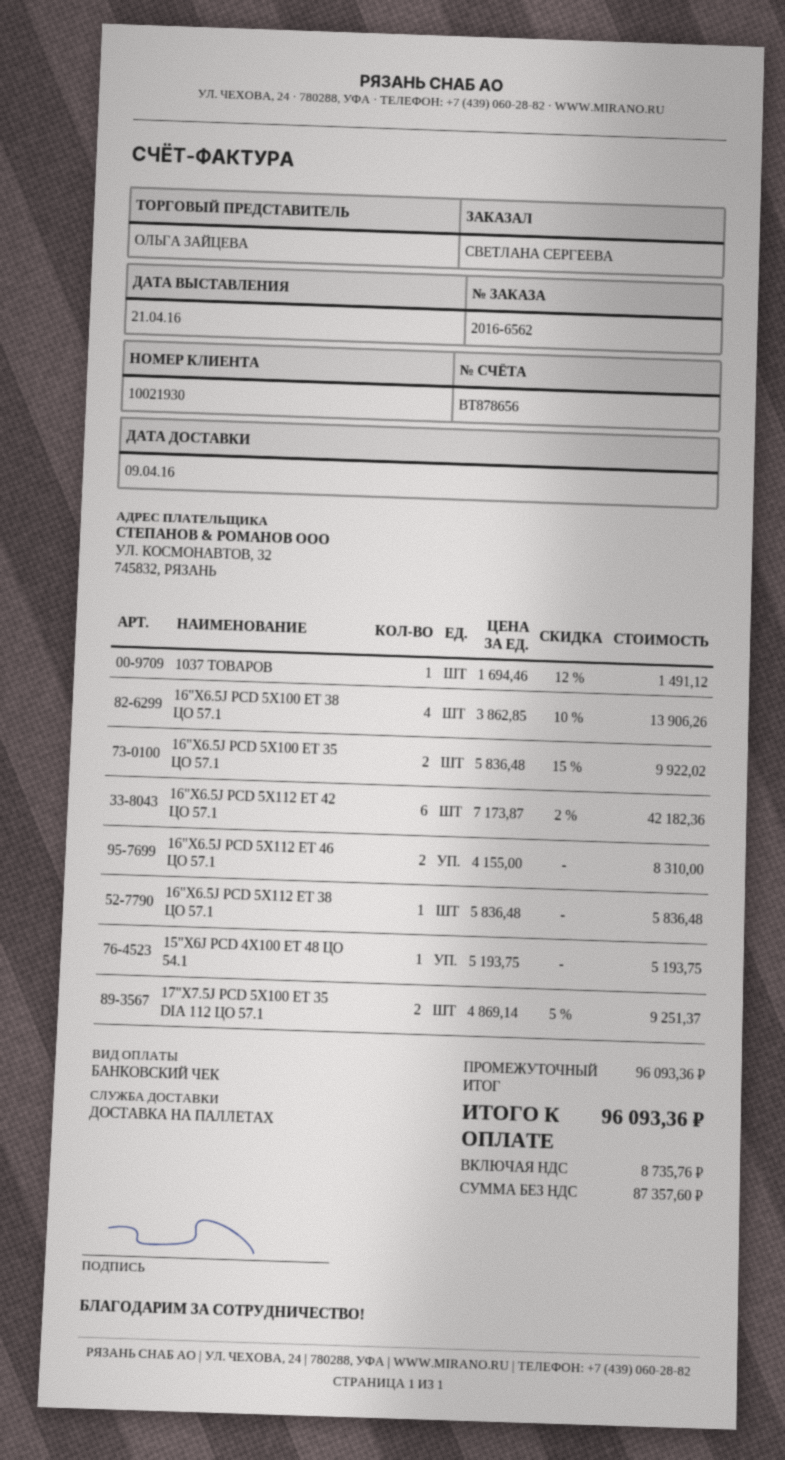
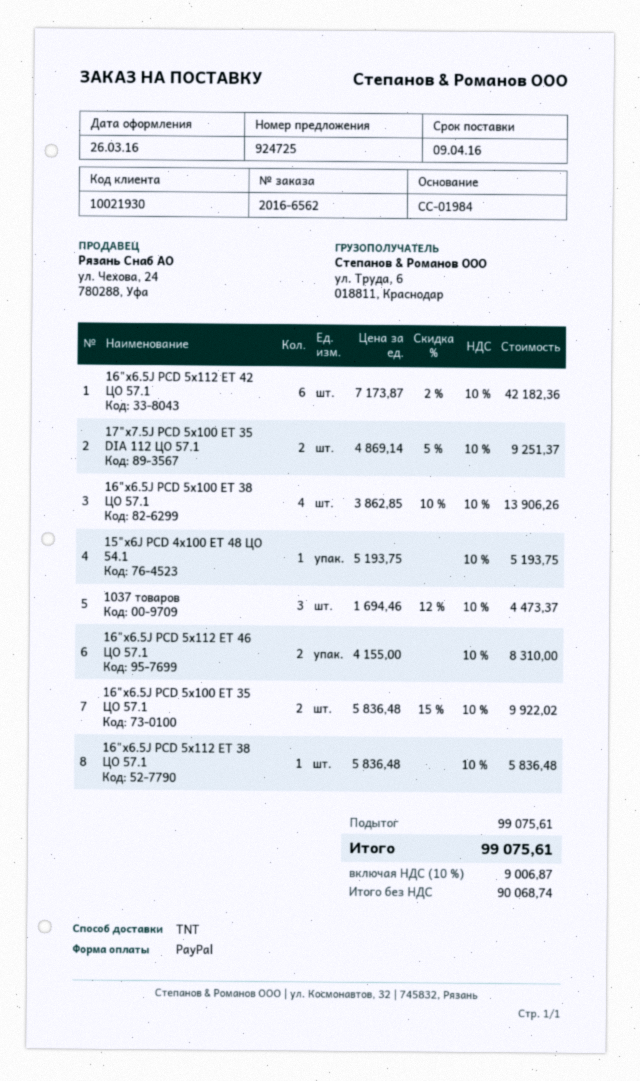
payment method: cheque -> PayPal
shipping method: pallet freight -> TNT
1037 ТОВАРОВ: 1 x 1694.46 - 12% = 1491.12 -> 3 x 1694.46 - 12% = 4473.37
subtotal: 96093.36 -> 99075.61
net: 87357.60 -> 90068.74
tax: 8735.76 -> 9006.87
total: 96093.36 -> 99075.61

